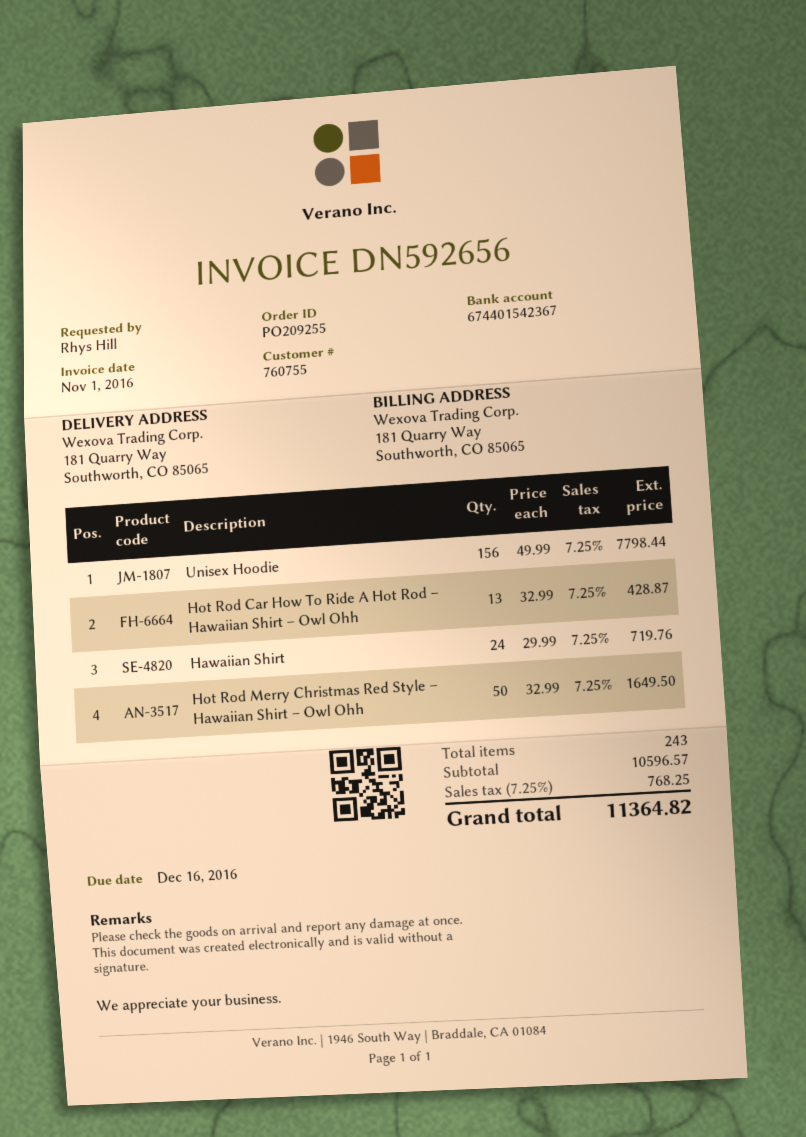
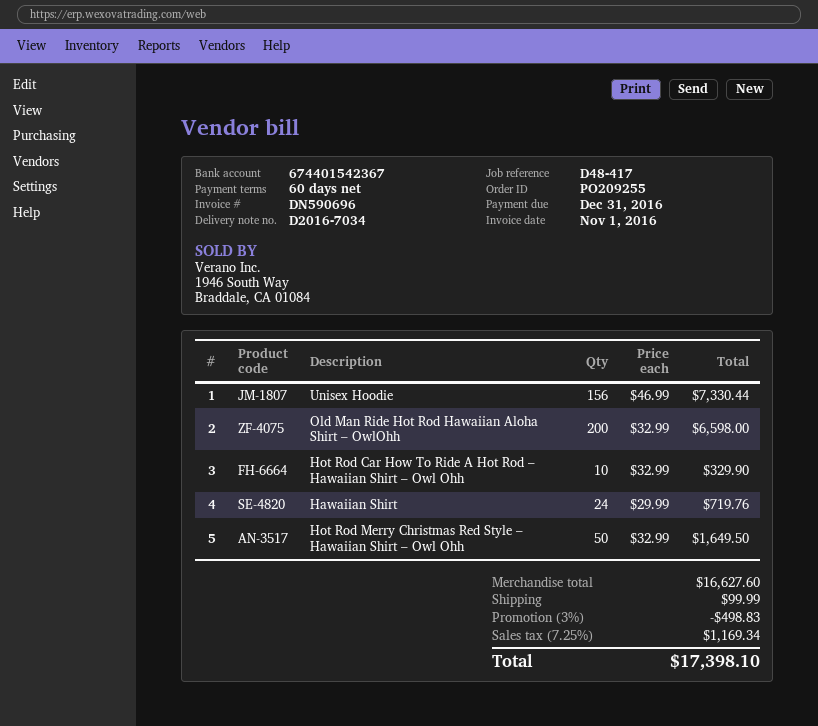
invoice number: DN592656 -> DN590696
due date: 2016-12-16 -> 2016-12-31
Unisex Hoodie: 156 x 49.99 = 7798.44 -> 156 x 46.99 = 7330.44
Hot Rod Car How To Ride A Hot Rod – Hawaiian Shirt – Owl Ohh: 13 x 32.99 = 428.87 -> 10 x 32.99 = 329.90
Old Man Ride Hot Rod Hawaiian Aloha Shirt – OwlOhh: none -> 200 x 32.99 = 6598.00
subtotal: 10596.57 -> 16627.60
discount: none -> 3% = 498.83
shipping: none -> 99.99
tax: 7.25% = 768.25 -> 7.25% = 1169.34
total: 11364.82 -> 17398.10

